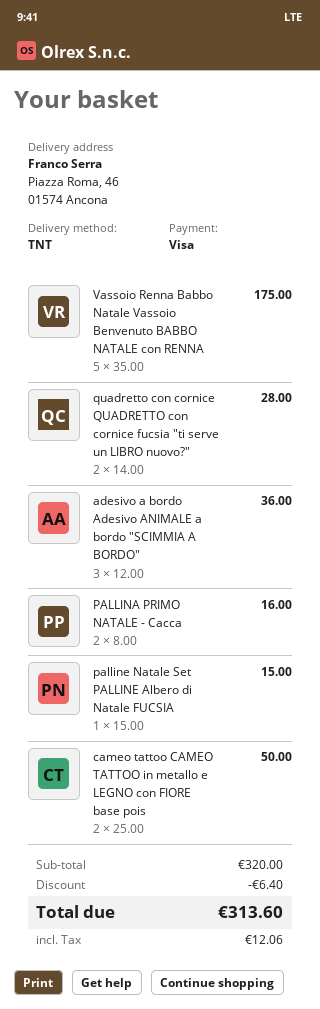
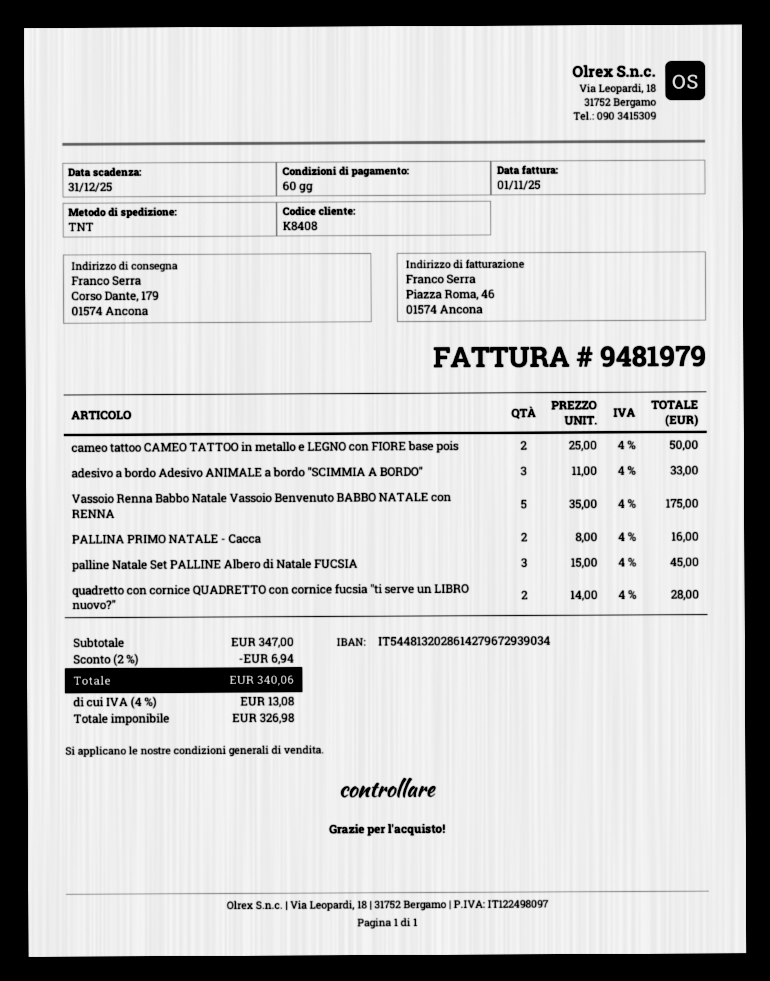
ship to: Piazza Roma, 46, 01574 Ancona -> Corso Dante, 179, 01574 Ancona
adesivo a bordo Adesivo ANIMALE a bordo "SCIMMIA A BORDO": 3 x 12.00 = 36.00 -> 3 x 11.00 = 33.00
palline Natale Set PALLINE Albero di Natale FUCSIA: 1 x 15.00 = 15.00 -> 3 x 15.00 = 45.00
subtotal: 320.00 -> 347.00
discount: 6.40 -> 6.94
tax: 12.06 -> 13.08
total: 313.60 -> 340.06

